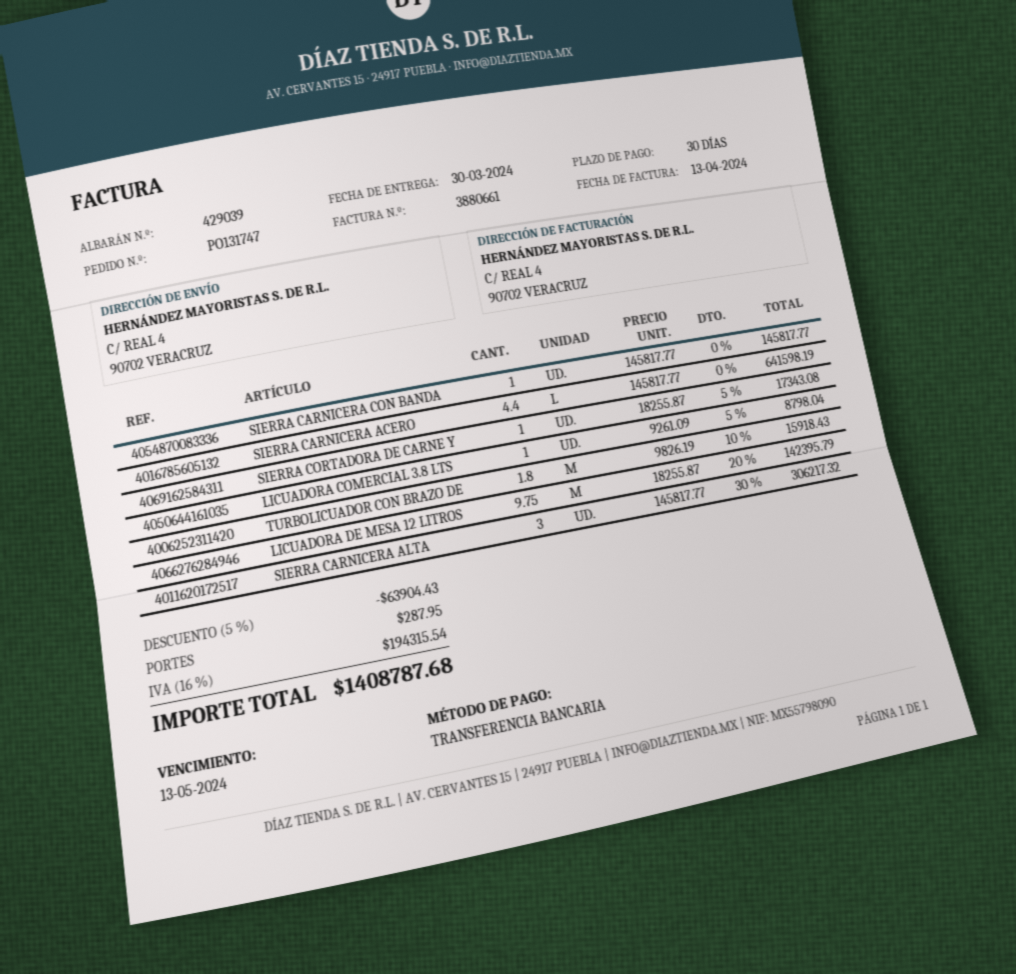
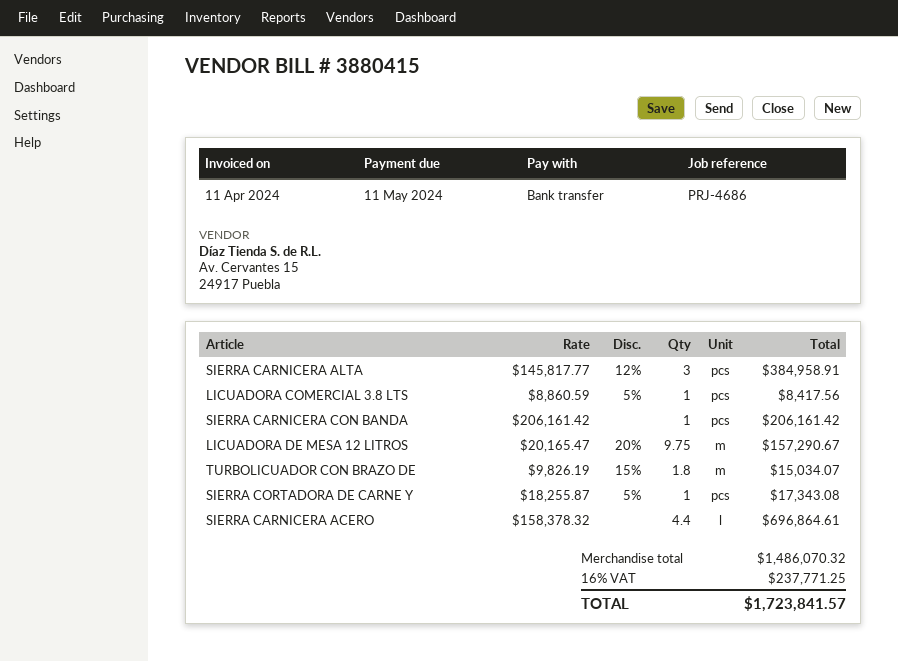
invoice number: 3880661 -> 3880415
invoice date: 2024-04-13 -> 2024-04-11
due date: 2024-05-13 -> 2024-05-11
SIERRA CARNICERA CON BANDA: 1 x 145817.77 = 145817.77 -> 1 x 206161.42 = 206161.42
SIERRA CARNICERA ACERO: 4.4 x 145817.77 = 641598.19 -> 4.4 x 158378.32 = 696864.61
LICUADORA COMERCIAL 3.8 LTS: 1 x 9261.09 - 5% = 8798.04 -> 1 x 8860.59 - 5% = 8417.56
TURBOLICUADOR CON BRAZO DE: 1.8 x 9826.19 - 10% = 15918.43 -> 1.8 x 9826.19 - 15% = 15034.07
LICUADORA DE MESA 12 LITROS: 9.75 x 18255.87 - 20% = 142395.79 -> 9.75 x 20165.47 - 20% = 157290.67
SIERRA CARNICERA ALTA: 3 x 145817.77 - 30% = 306217.32 -> 3 x 145817.77 - 12% = 384958.91
discount: 5% = 63904.43 -> none
shipping: 287.95 -> none
tax: 16% = 194315.54 -> 16% = 237771.25
total: 1408787.68 -> 1723841.57

